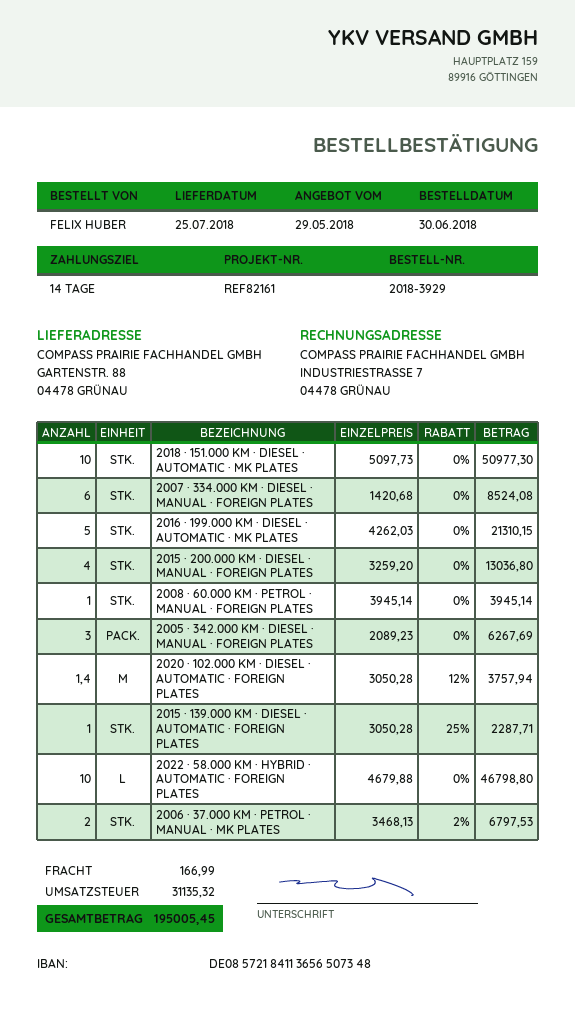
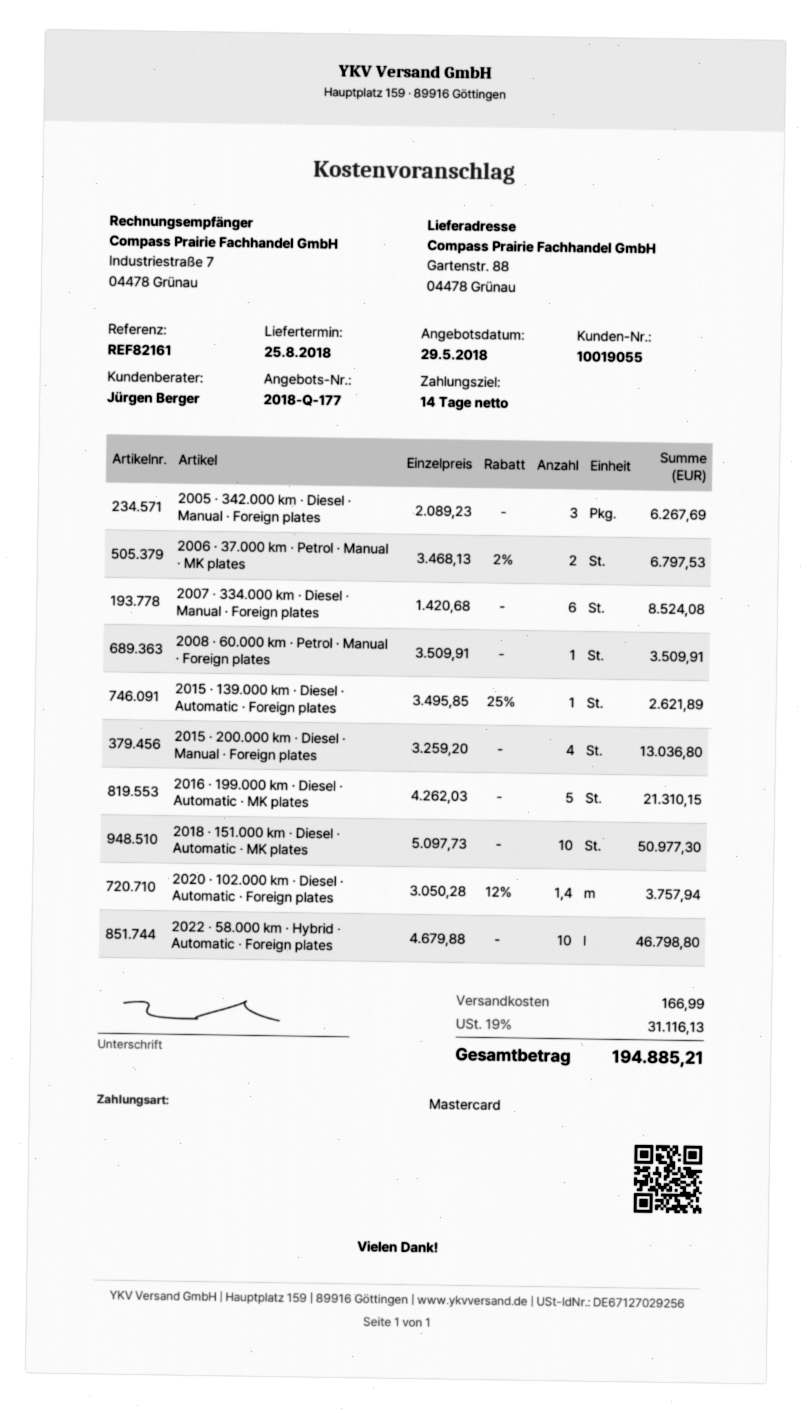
delivery date: 2018-07-25 -> 2018-08-25
2008 · 60.000 KM · PETROL · MANUAL · FOREIGN PLATES: 1 x 3945.14 = 3945.14 -> 1 x 3509.91 = 3509.91
2015 · 139.000 KM · DIESEL · AUTOMATIC · FOREIGN PLATES: 1 x 3050.28 - 25% = 2287.71 -> 1 x 3495.85 - 25% = 2621.89
tax: 31135.32 -> 31116.13
total: 195005.45 -> 194885.21

